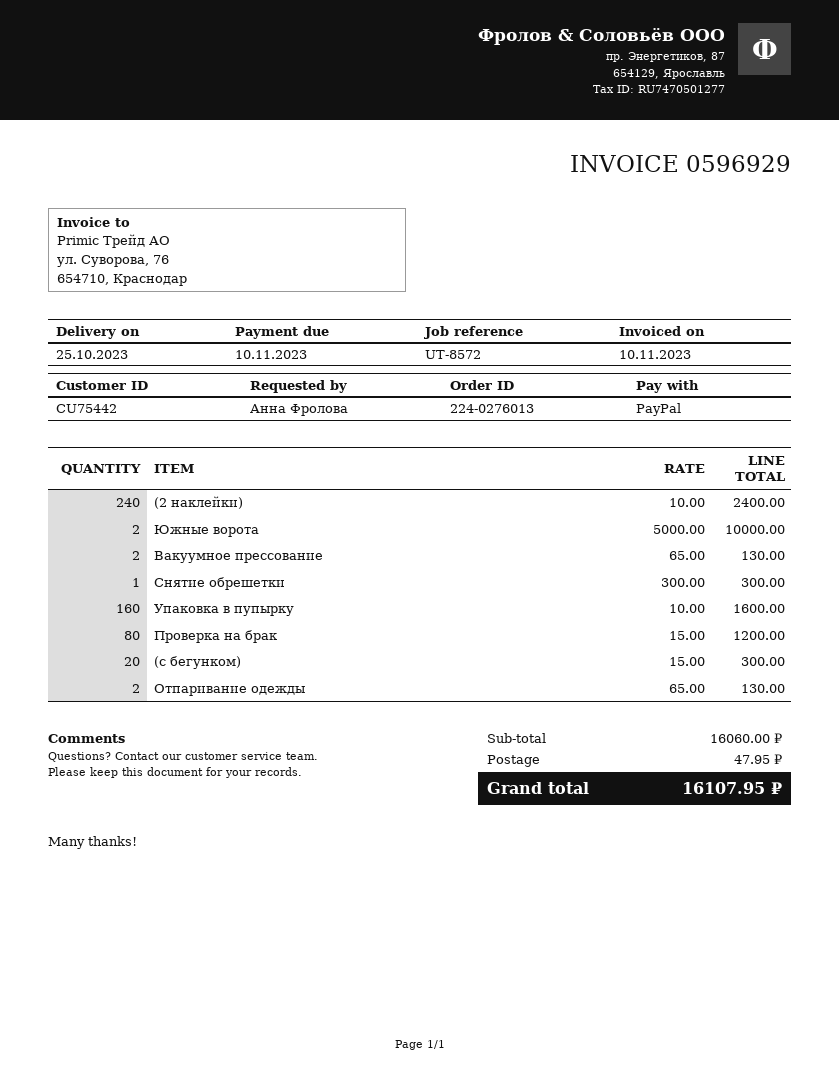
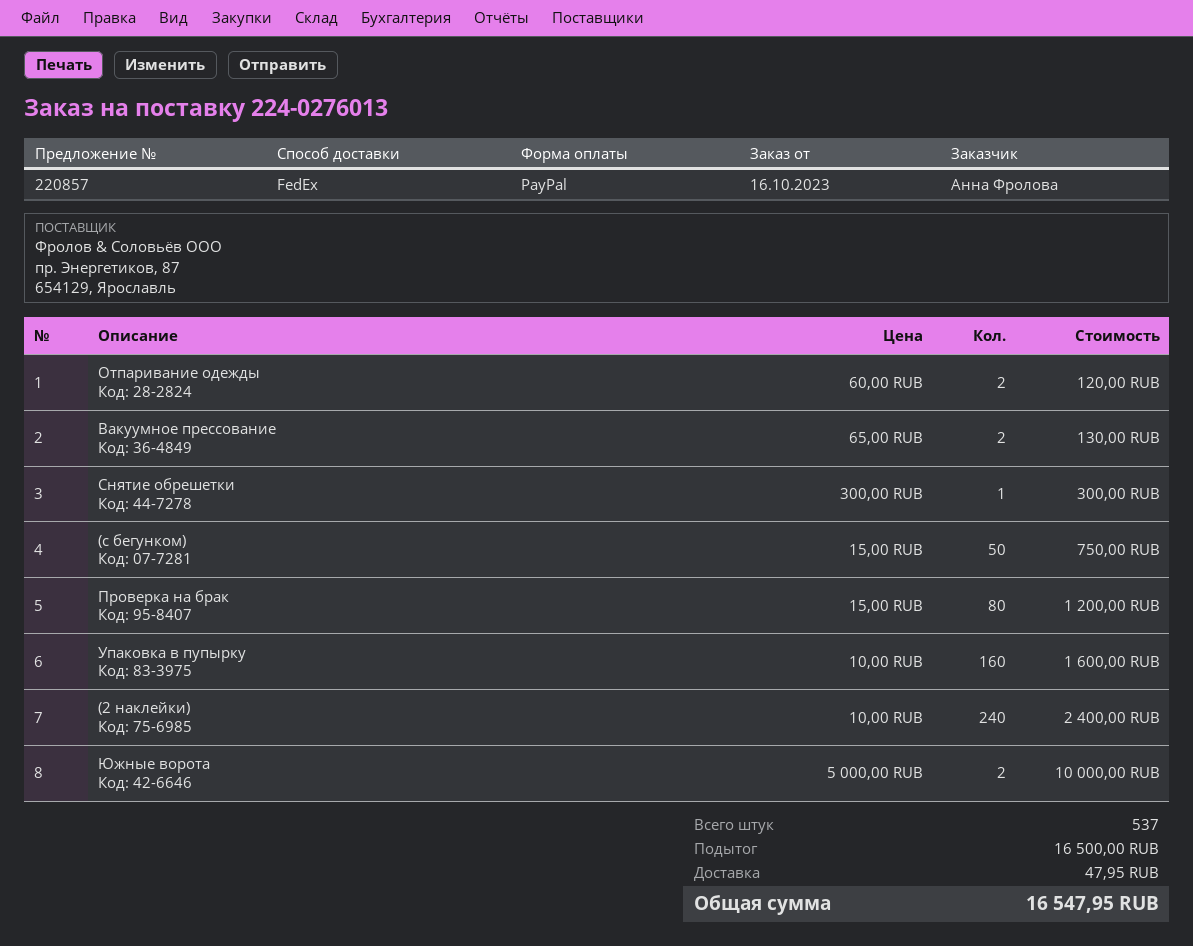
(с бегунком): 20 x 15.00 = 300.00 -> 50 x 15.00 = 750.00
Отпаривание одежды: 2 x 65.00 = 130.00 -> 2 x 60.00 = 120.00
subtotal: 16060.00 -> 16500.00
total: 16107.95 -> 16547.95

